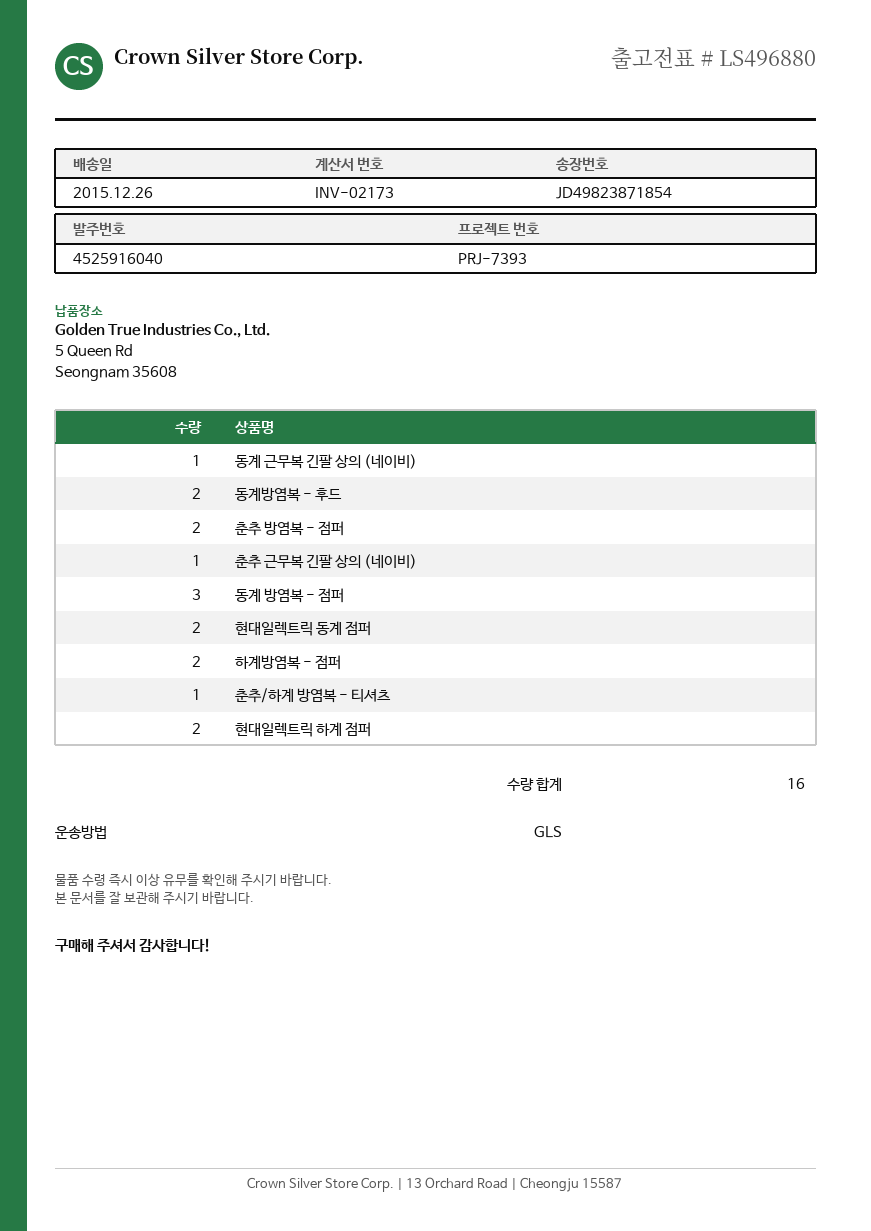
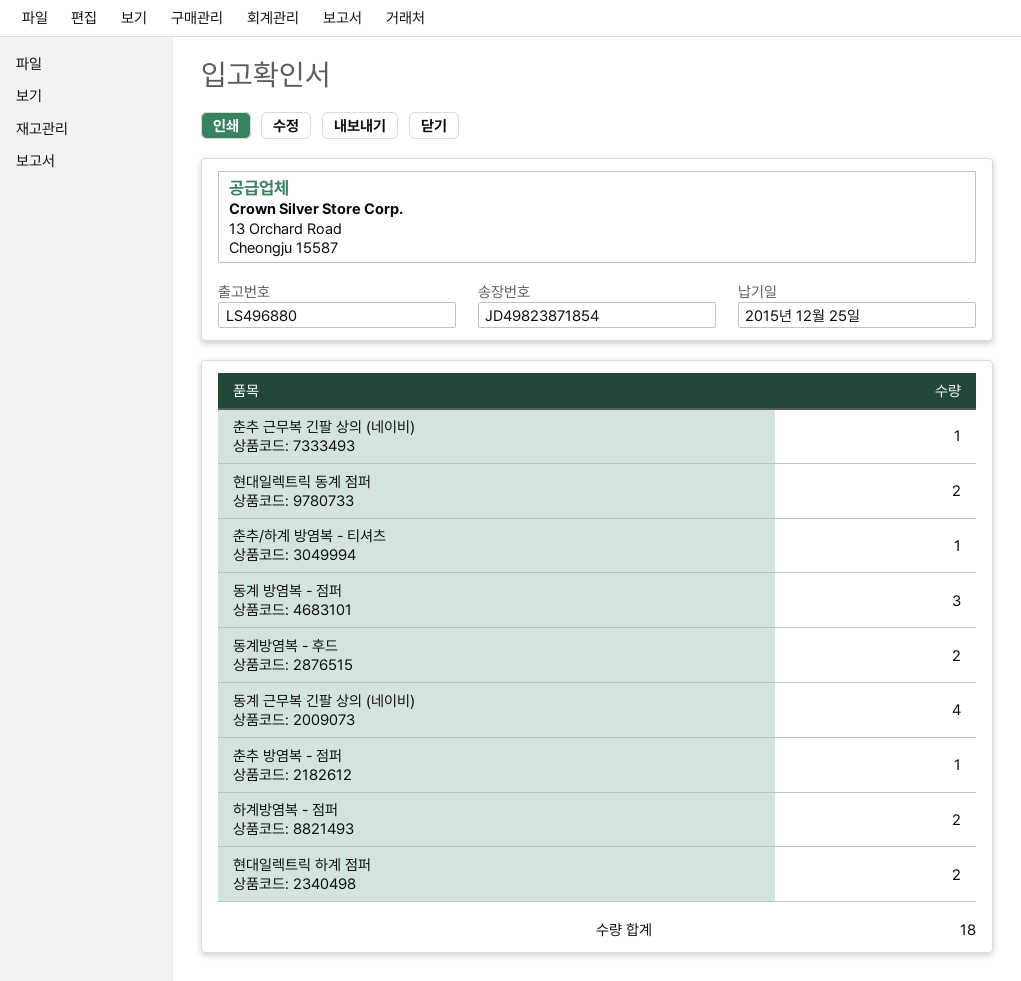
delivery date: 2015-12-26 -> 2015-12-25
동계 근무복 긴팔 상의 (네이비): 1 -> 4
춘추 방염복 - 점퍼: 2 -> 1
total quantity: 16 -> 18

